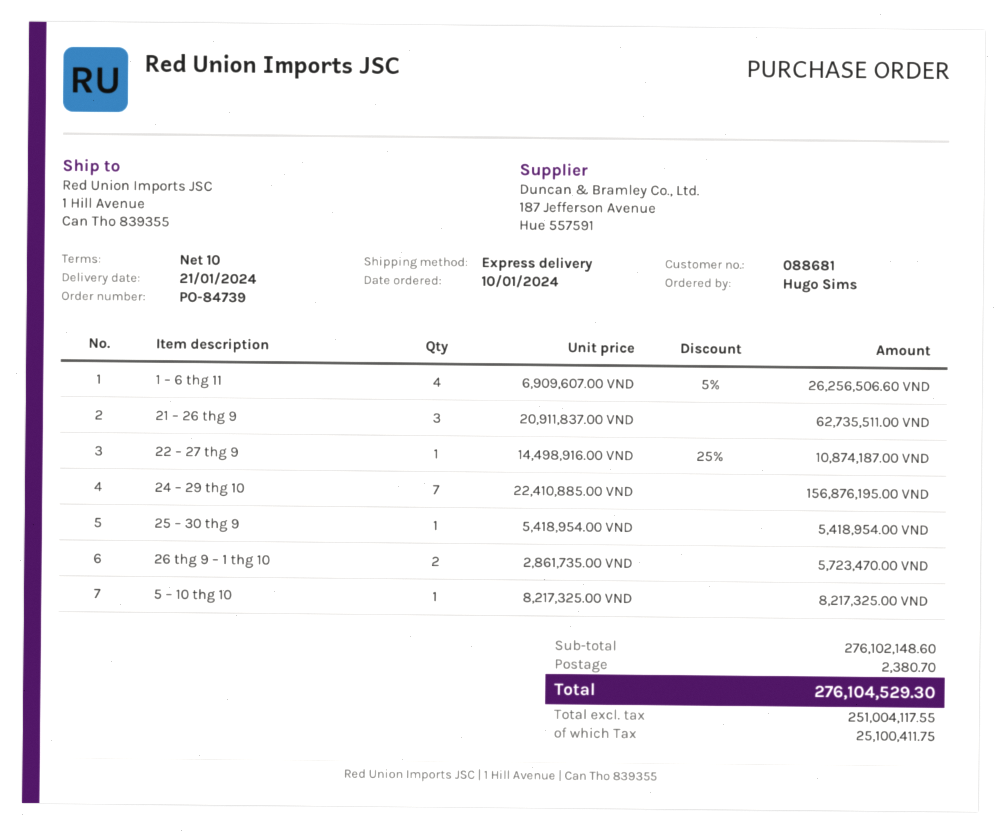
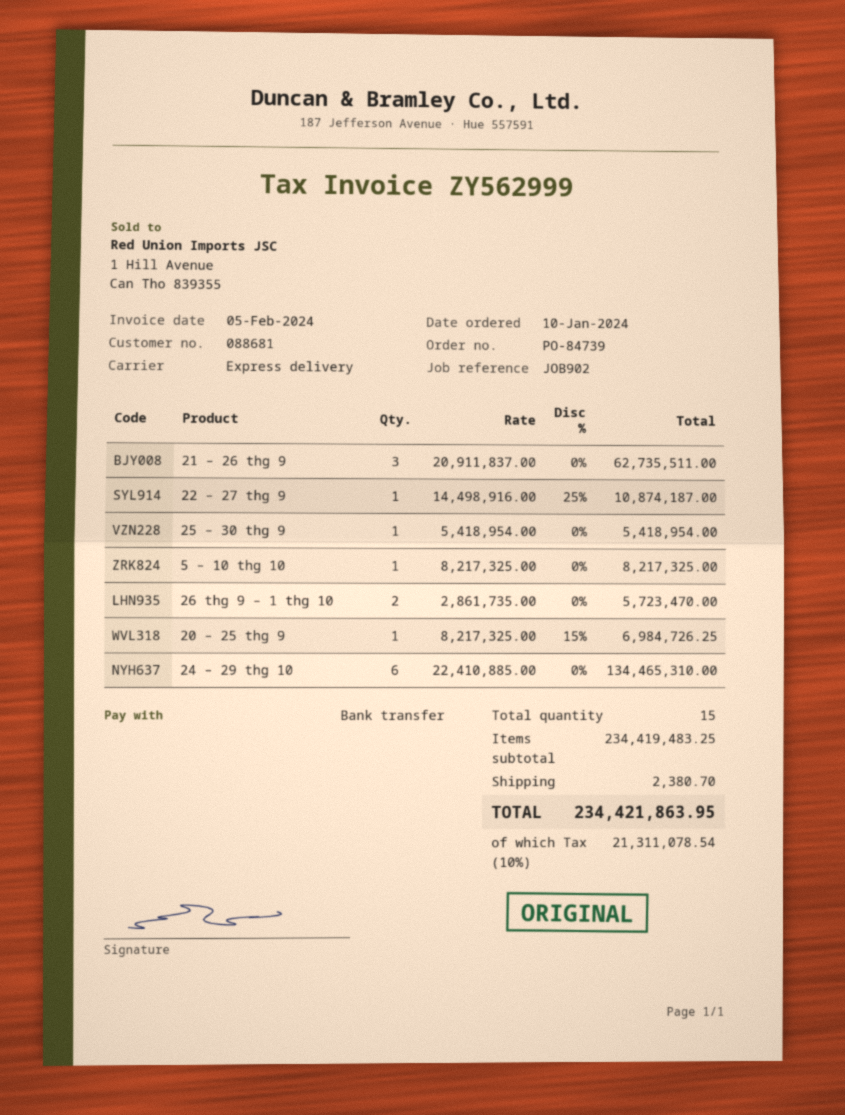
1 – 6 thg 11: 4 x 6909607.00 - 5% = 26256506.60 -> none
24 – 29 thg 10: 7 x 22410885.00 = 156876195.00 -> 6 x 22410885.00 = 134465310.00
20 – 25 thg 9: none -> 1 x 8217325.00 - 15% = 6984726.25
subtotal: 276102148.60 -> 234419483.25
tax: 25100411.75 -> 21311078.54
total: 276104529.30 -> 234421863.95

